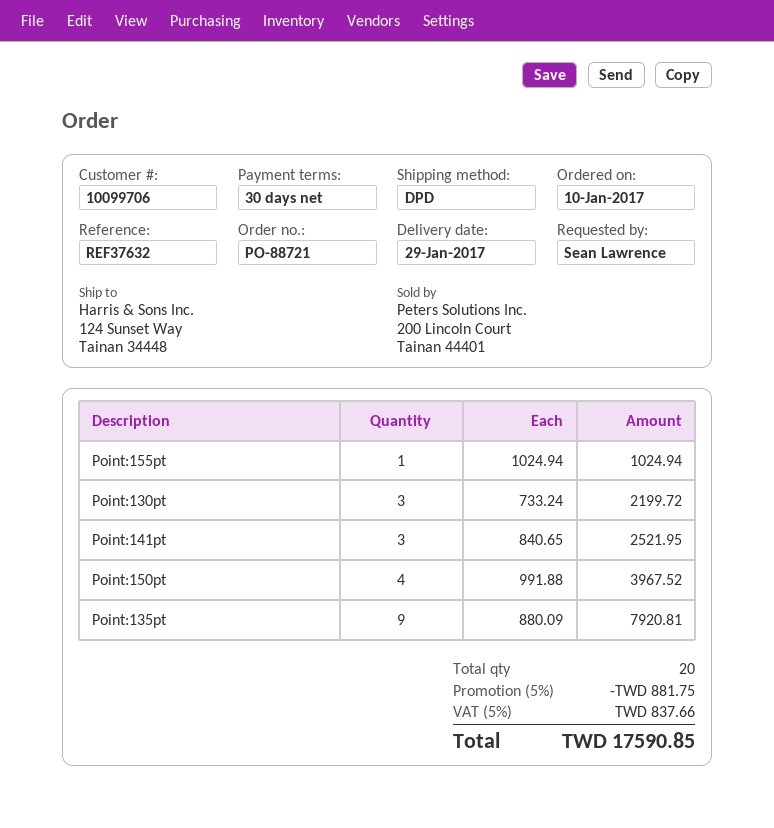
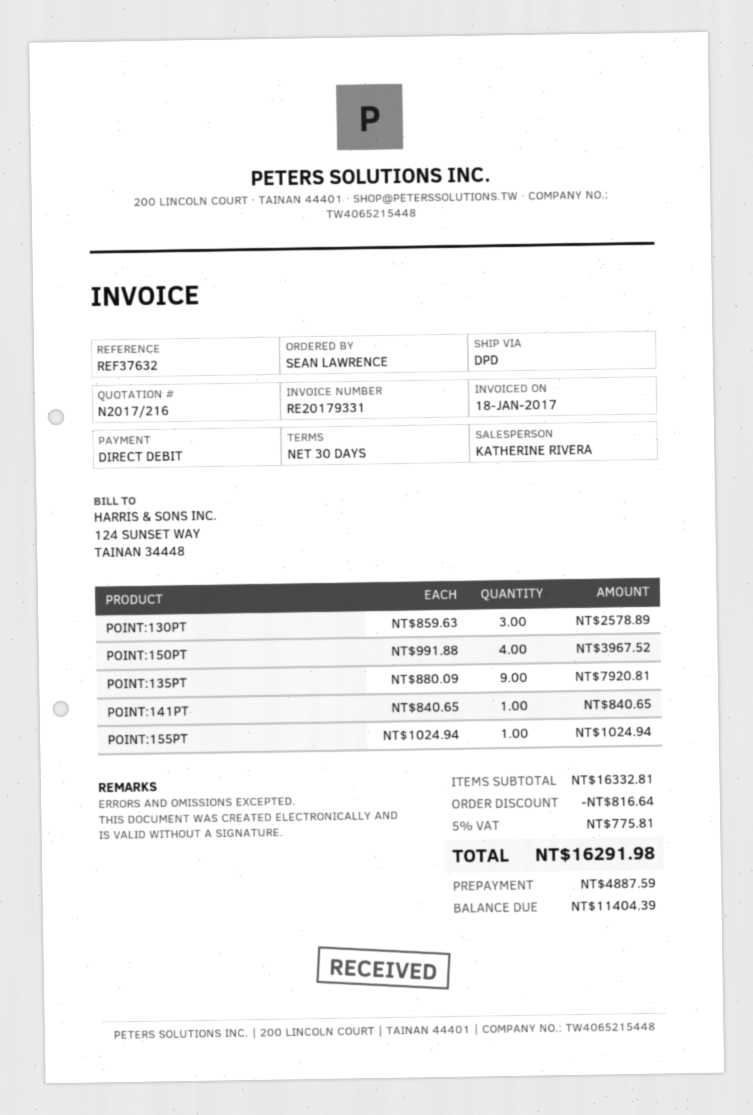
Point:130pt: 3 x 733.24 = 2199.72 -> 3 x 859.63 = 2578.89
Point:141pt: 3 x 840.65 = 2521.95 -> 1 x 840.65 = 840.65
discount: 881.75 -> 816.64
tax: 5% = 837.66 -> 5% = 775.81
total: 17590.85 -> 16291.98

